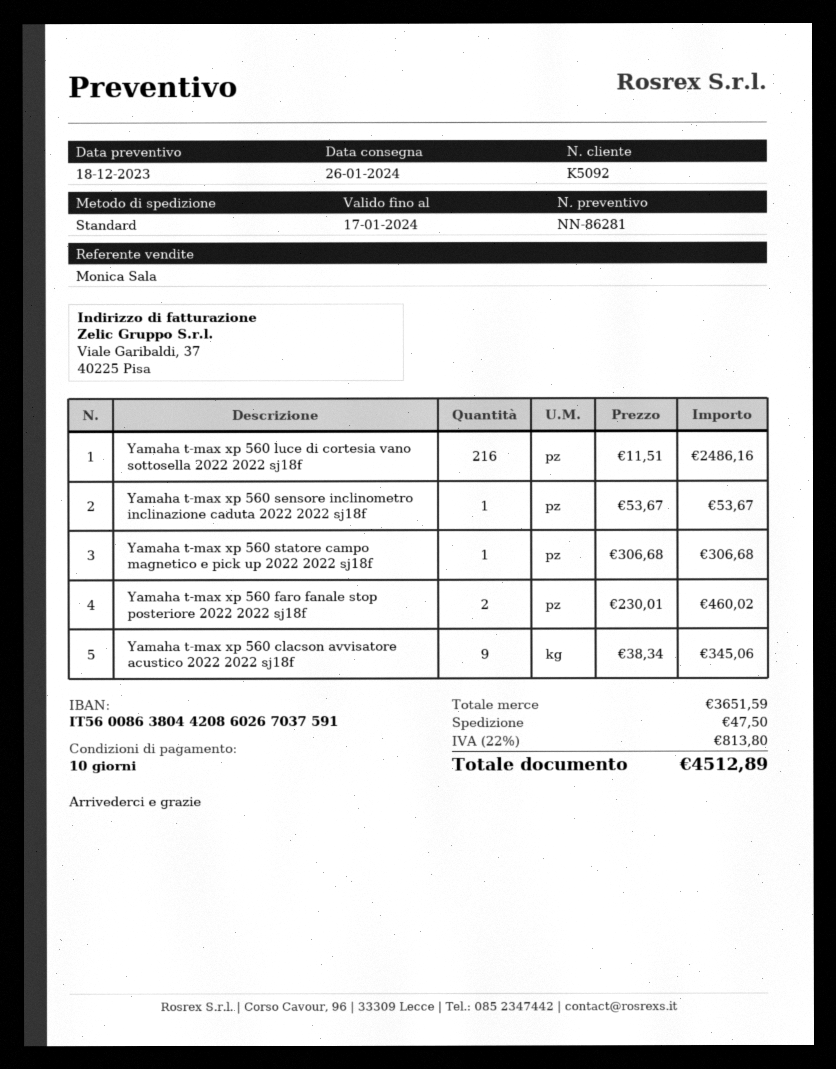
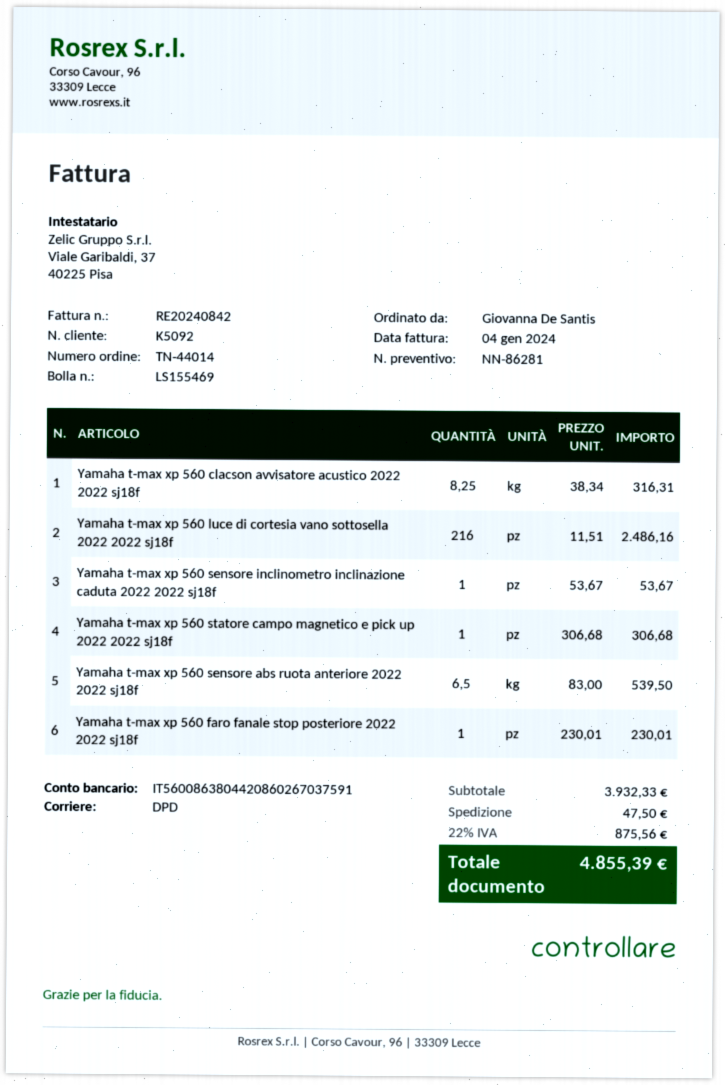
shipping method: standard -> DPD
Yamaha t-max xp 560 faro fanale stop posteriore 2022 2022 sj18f: 2 x 230.01 = 460.02 -> 1 x 230.01 = 230.01
Yamaha t-max xp 560 clacson avvisatore acustico 2022 2022 sj18f: 9 x 38.34 = 345.06 -> 8.25 x 38.34 = 316.31
Yamaha t-max xp 560 sensore abs ruota anteriore 2022 2022 sj18f: none -> 6.5 x 83.00 = 539.50
subtotal: 3651.59 -> 3932.33
tax: 22% = 813.80 -> 22% = 875.56
total: 4512.89 -> 4855.39

